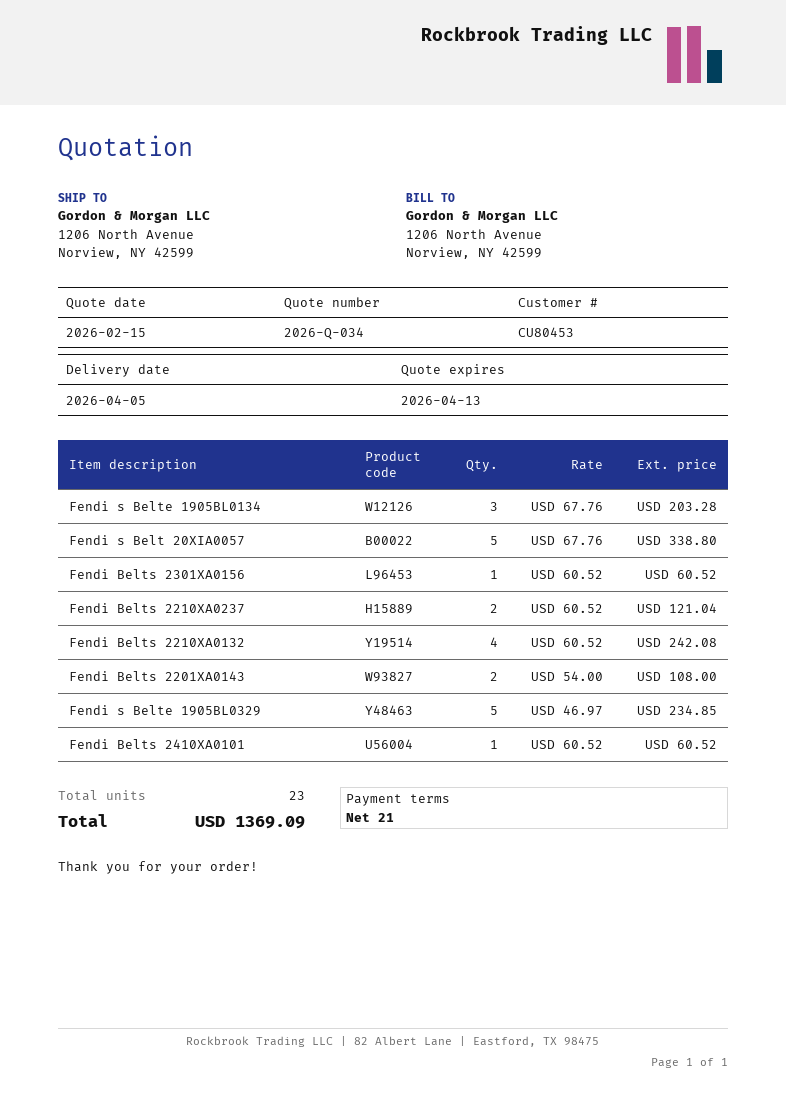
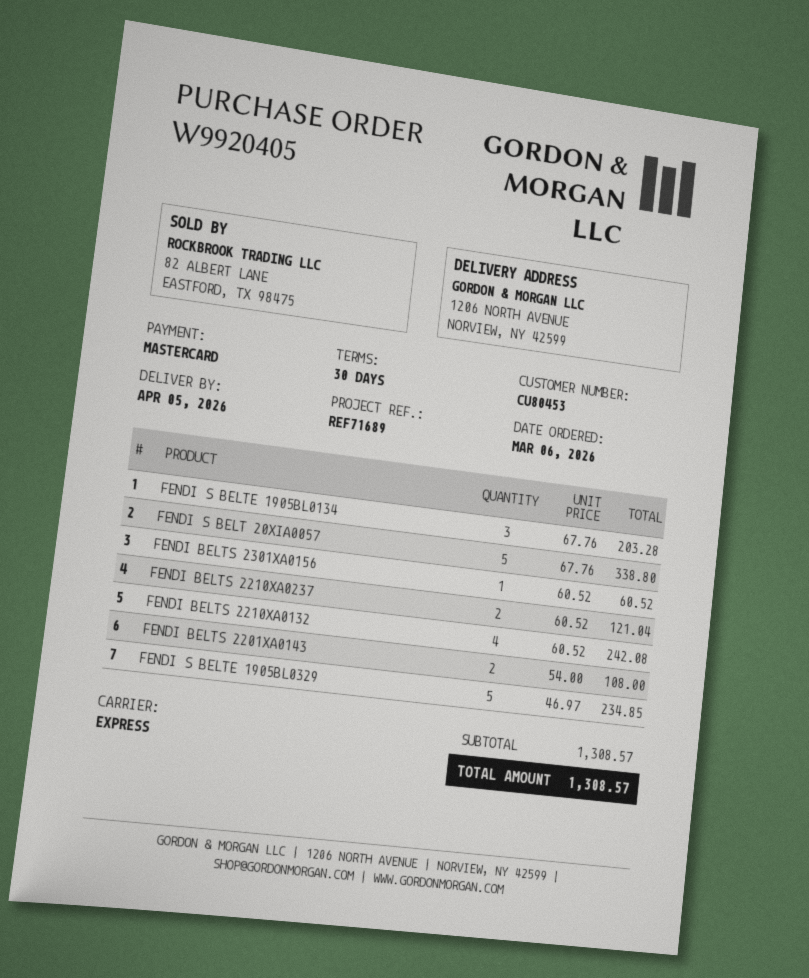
payment terms: 21 days -> 30 days
Fendi Belts 2410XA0101: 1 x 60.52 = 60.52 -> none
total: 1369.09 -> 1308.57

